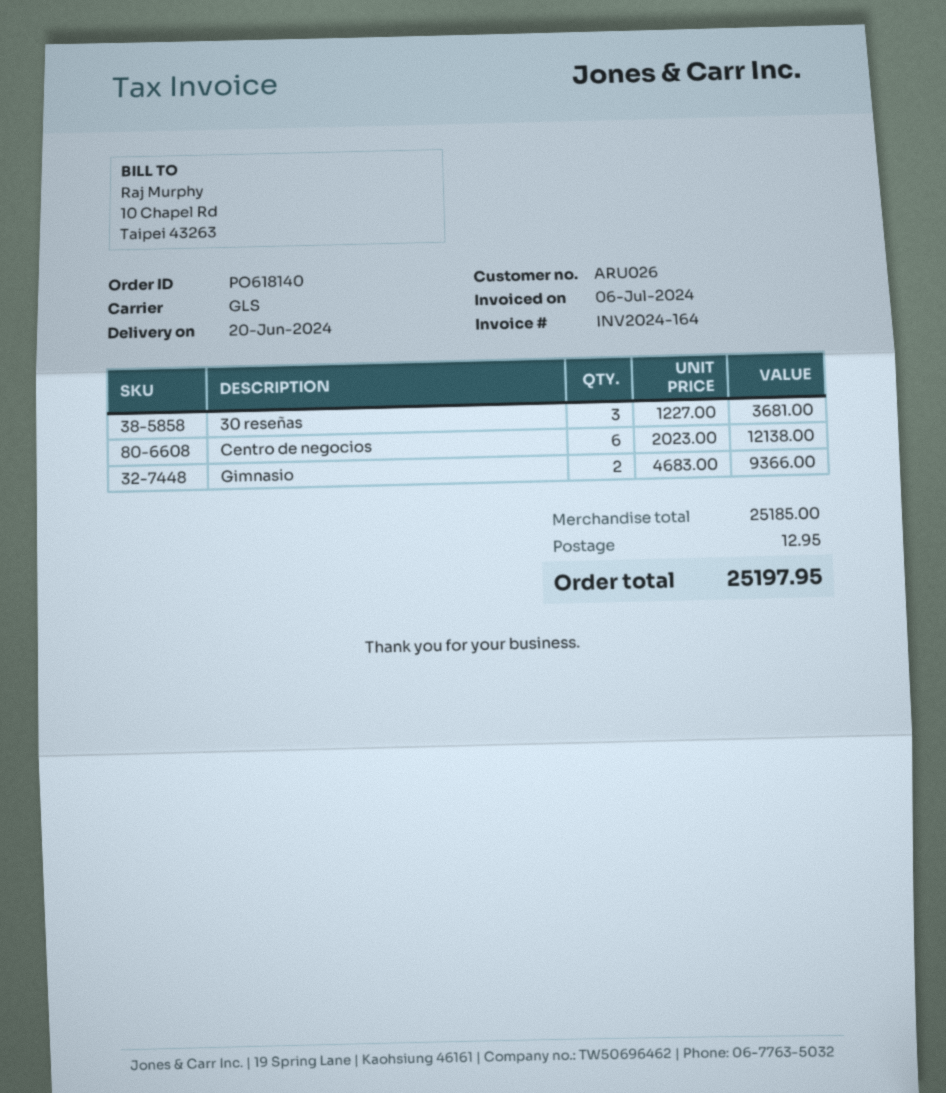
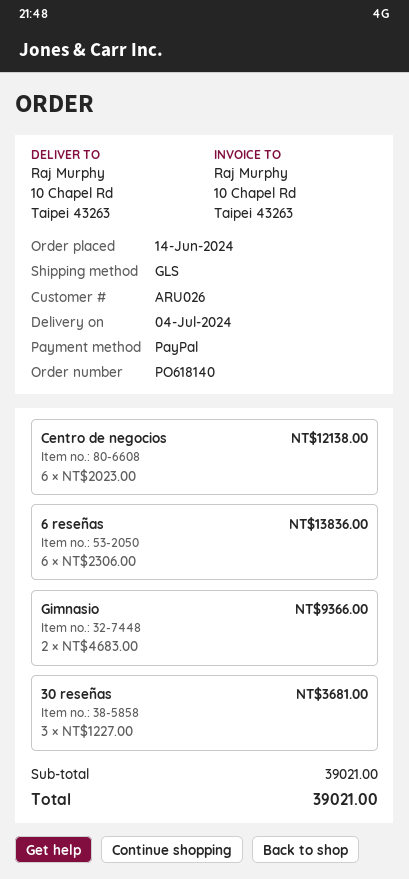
delivery date: 2024-06-20 -> 2024-07-04
6 reseñas: none -> 6 x 2306.00 = 13836.00
subtotal: 25185.00 -> 39021.00
shipping: 12.95 -> none
total: 25197.95 -> 39021.00

